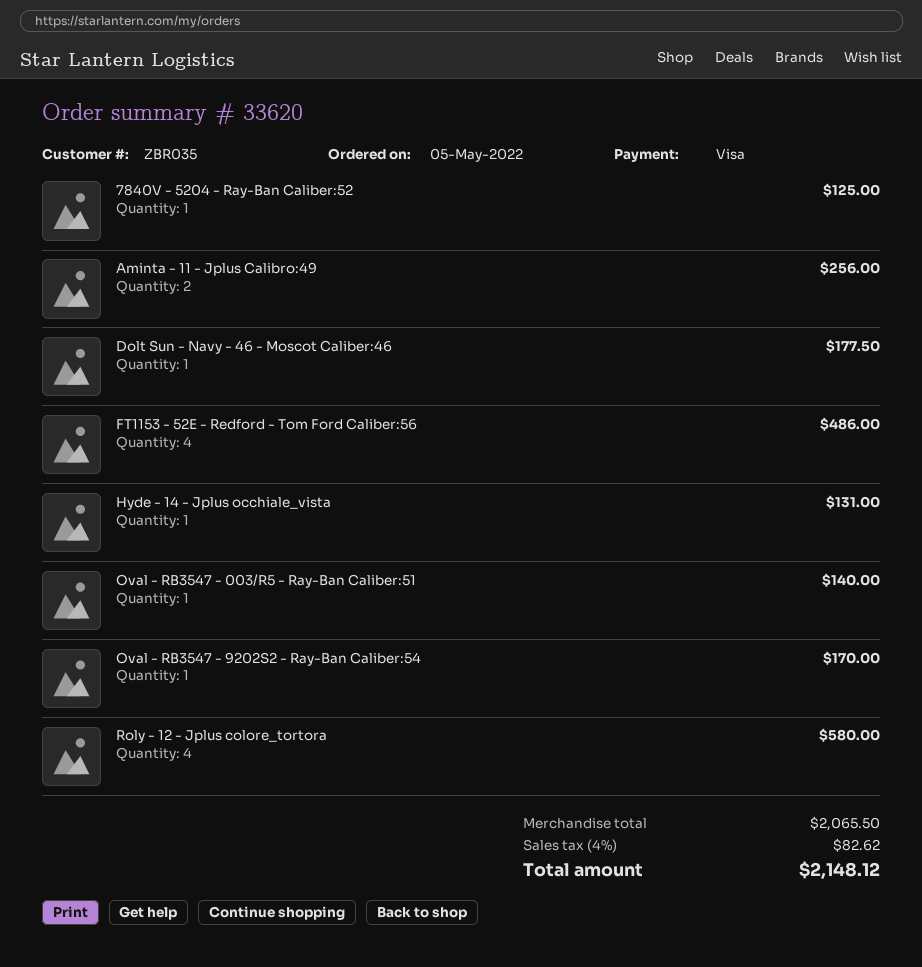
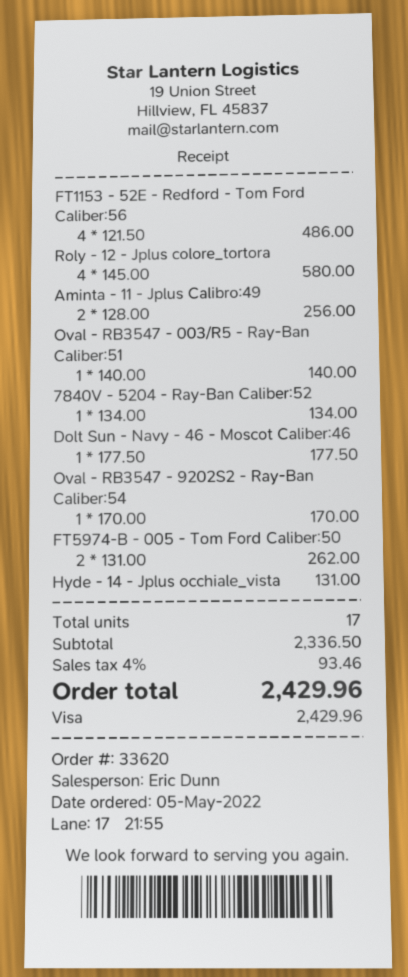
7840V - 5204 - Ray-Ban Caliber:52: 1 for 125.00 -> 1 for 134.00
FT5974-B - 005 - Tom Ford Caliber:50: none -> 2 for 262.00
subtotal: 2065.50 -> 2336.50
tax: 4% = 82.62 -> 4% = 93.46
total: 2148.12 -> 2429.96

